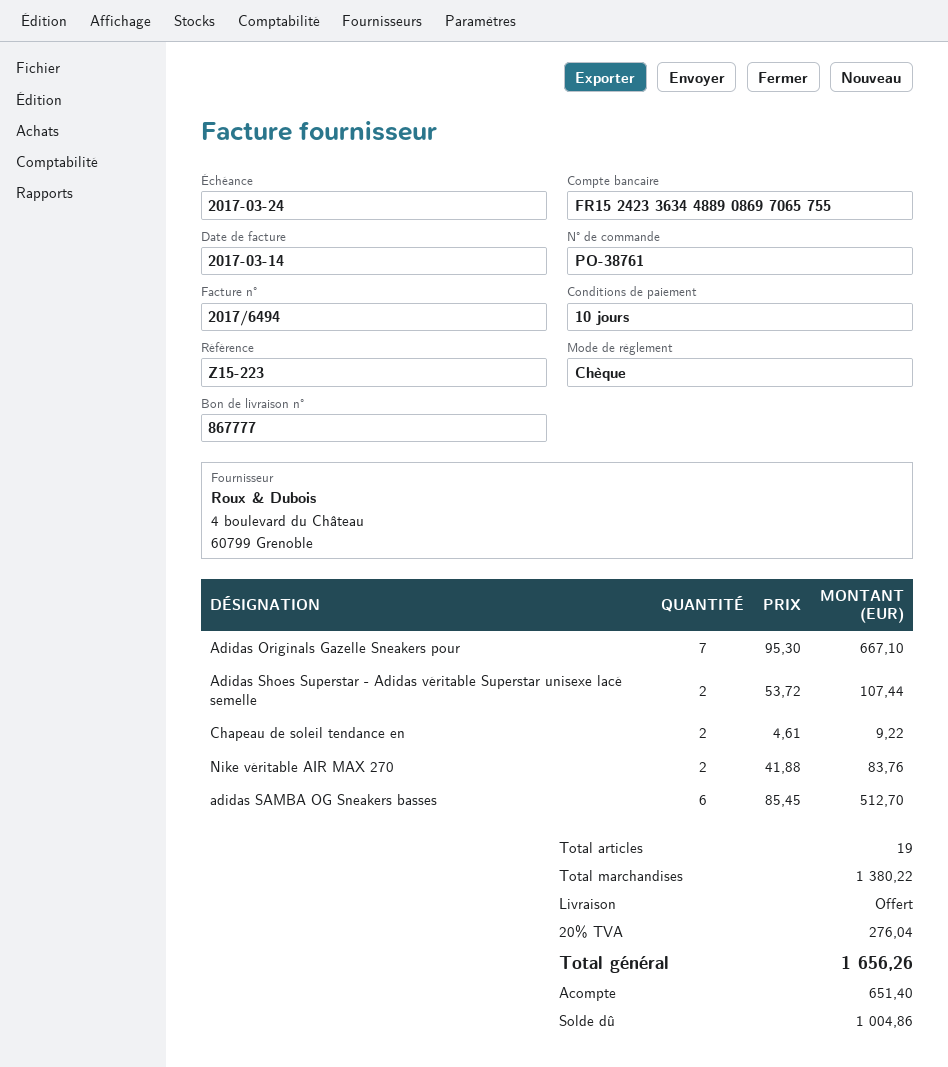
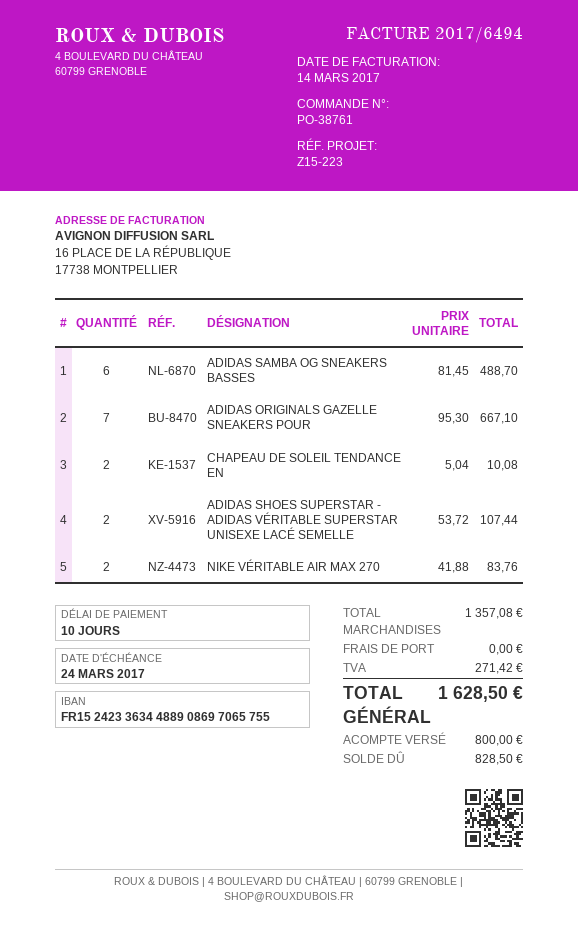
Chapeau de soleil tendance en: 2 x 4.61 = 9.22 -> 2 x 5.04 = 10.08
adidas SAMBA OG Sneakers basses: 6 x 85.45 = 512.70 -> 6 x 81.45 = 488.70
subtotal: 1380.22 -> 1357.08
tax: 276.04 -> 271.42
total: 1656.26 -> 1628.50
deposit: 651.40 -> 800.00
balance: 1004.86 -> 828.50

